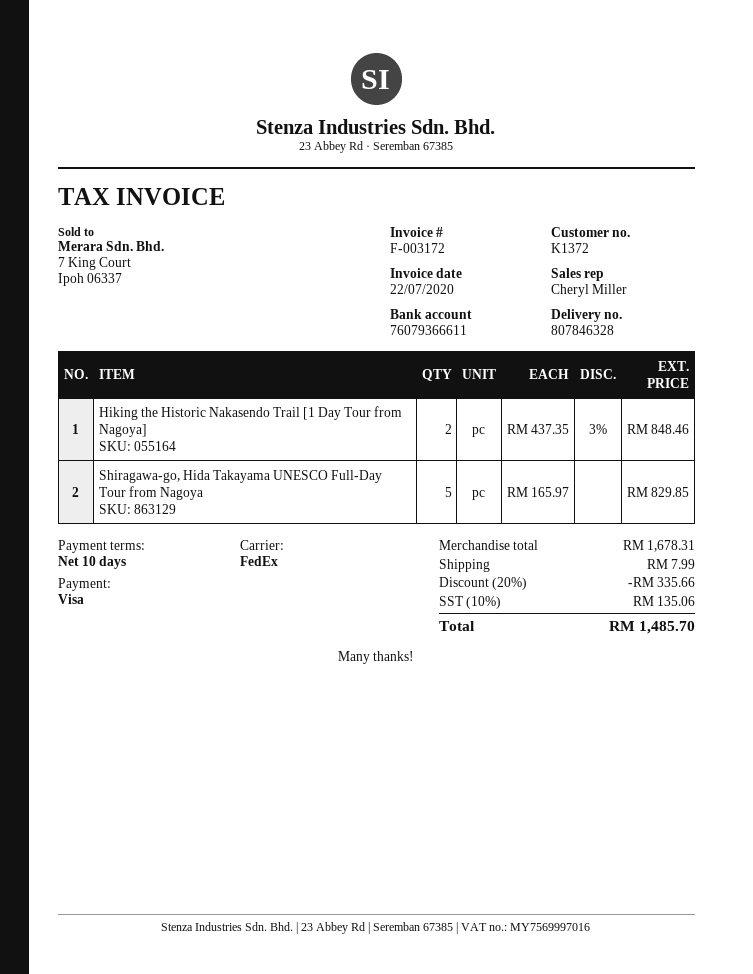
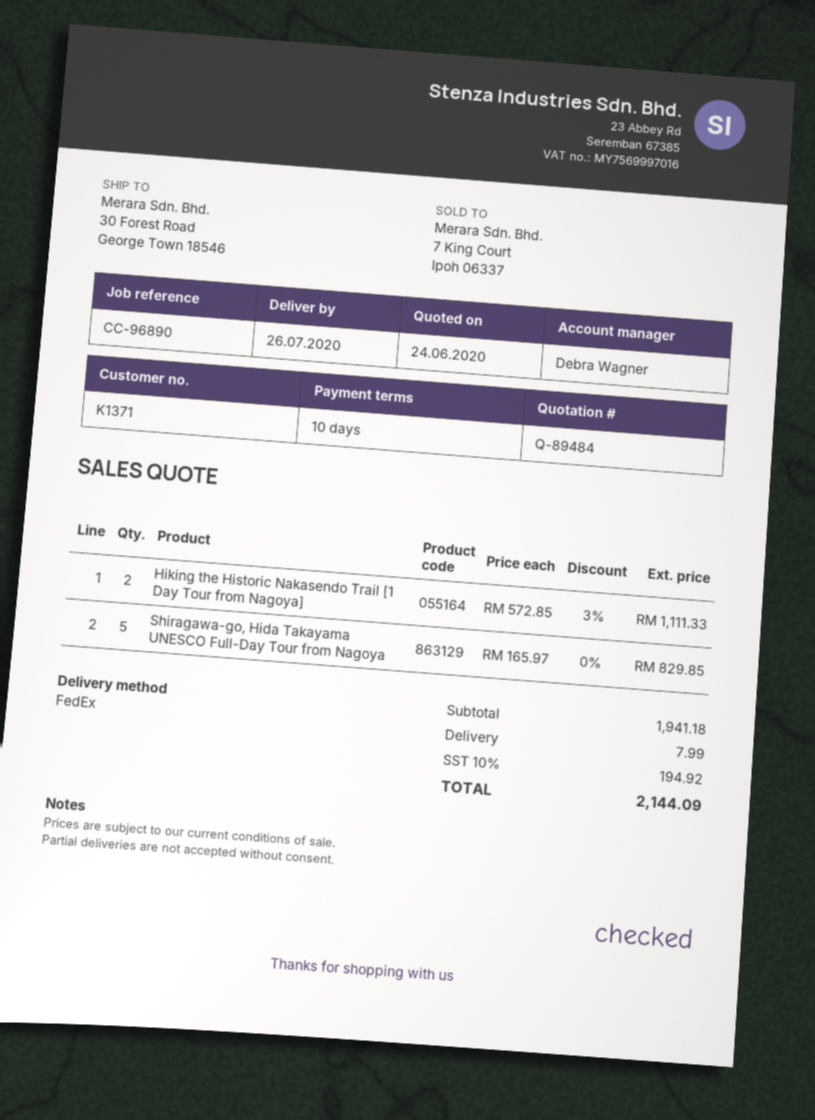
customer number: K1372 -> K1371
sales rep: Cheryl Miller -> Debra Wagner
Hiking the Historic Nakasendo Trail [1 Day Tour from Nagoya]: 2 x 437.35 - 3% = 848.46 -> 2 x 572.85 - 3% = 1111.33
subtotal: 1678.31 -> 1941.18
discount: 20% = 335.66 -> none
tax: 10% = 135.06 -> 10% = 194.92
total: 1485.70 -> 2144.09

